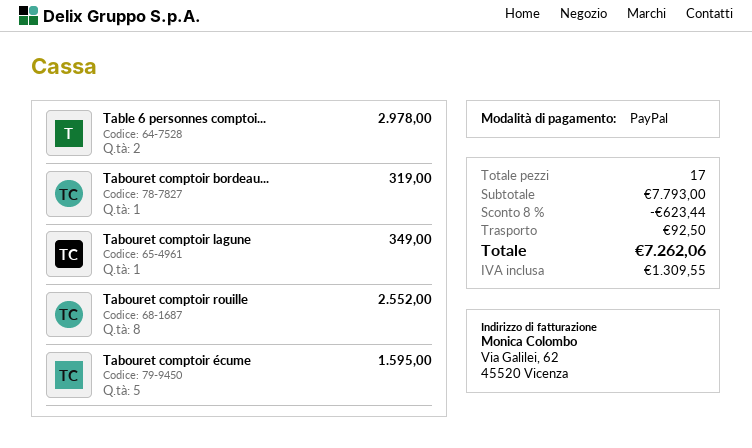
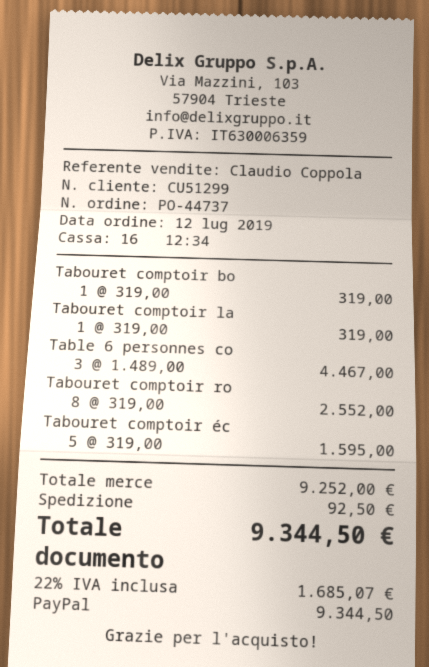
Table 6 personnes comptoi...: 2 for 2978.00 -> 3 for 4467.00
Tabouret comptoir lagune: 1 for 349.00 -> 1 for 319.00
subtotal: 7793.00 -> 9252.00
discount: 8% = 623.44 -> none
tax: 1309.55 -> 1685.07
total: 7262.06 -> 9344.50

